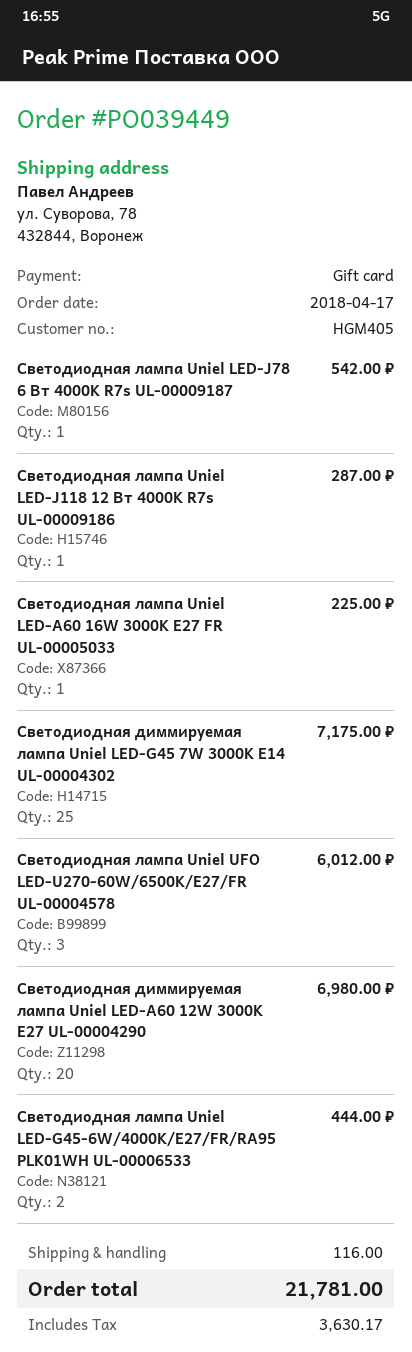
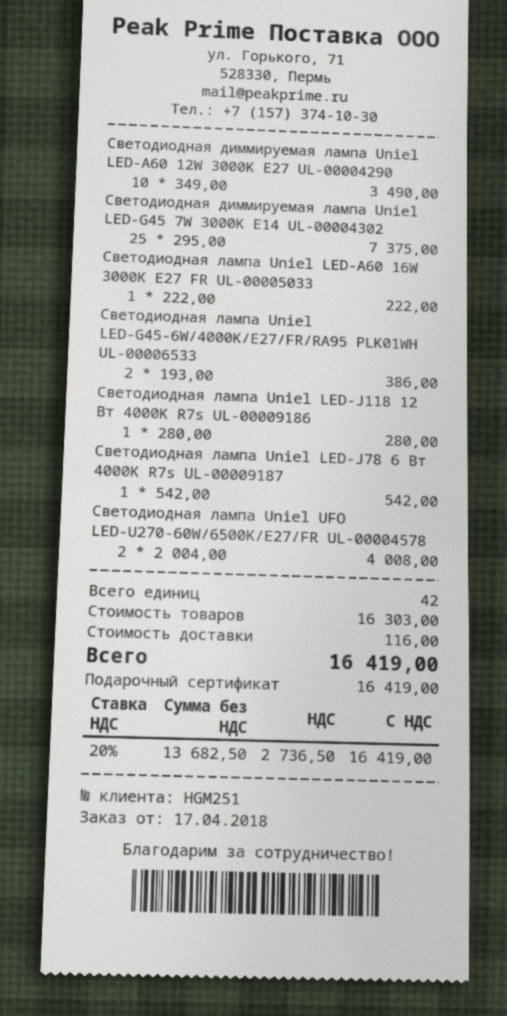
customer number: HGM405 -> HGM251
Светодиодная лампа Uniel LED-J118 12 Вт 4000K R7s UL-00009186: 1 for 287.00 -> 1 for 280.00
Светодиодная лампа Uniel LED-A60 16W 3000K E27 FR UL-00005033: 1 for 225.00 -> 1 for 222.00
Светодиодная диммируемая лампа Uniel LED-G45 7W 3000K E14 UL-00004302: 25 for 7175.00 -> 25 for 7375.00
Светодиодная лампа Uniel UFO LED-U270-60W/6500K/E27/FR UL-00004578: 3 for 6012.00 -> 2 for 4008.00
Светодиодная диммируемая лампа Uniel LED-A60 12W 3000K E27 UL-00004290: 20 for 6980.00 -> 10 for 3490.00
Светодиодная лампа Uniel LED-G45-6W/4000K/E27/FR/RA95 PLK01WH UL-00006533: 2 for 444.00 -> 2 for 386.00
tax: 3630.17 -> 2736.50
total: 21781.00 -> 16419.00

